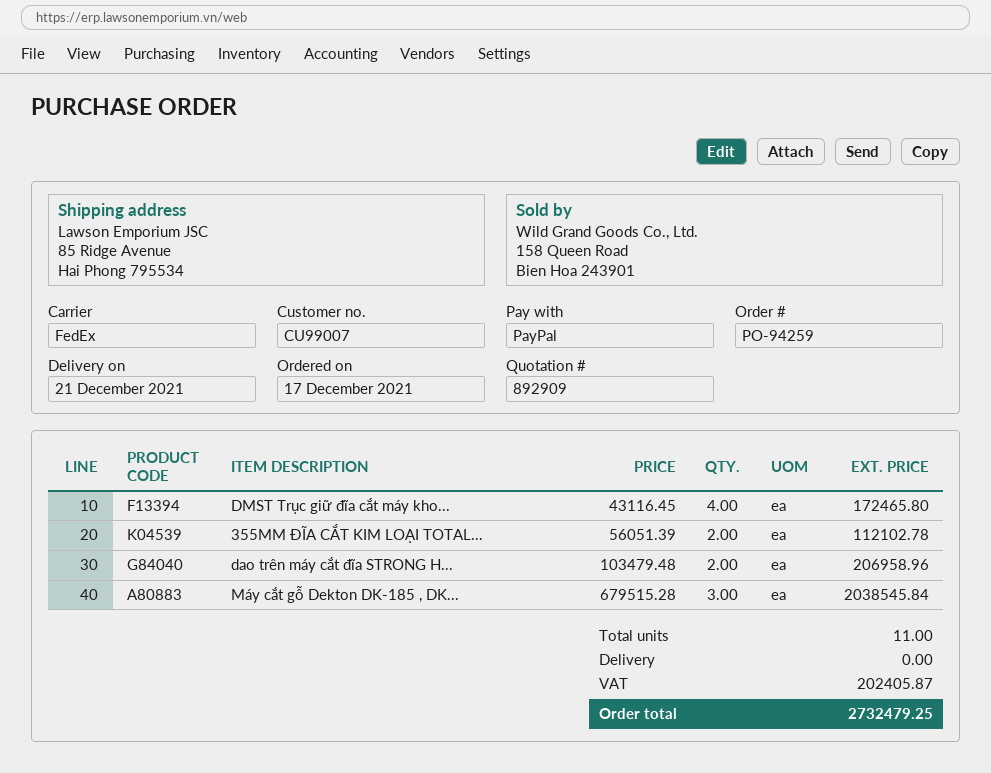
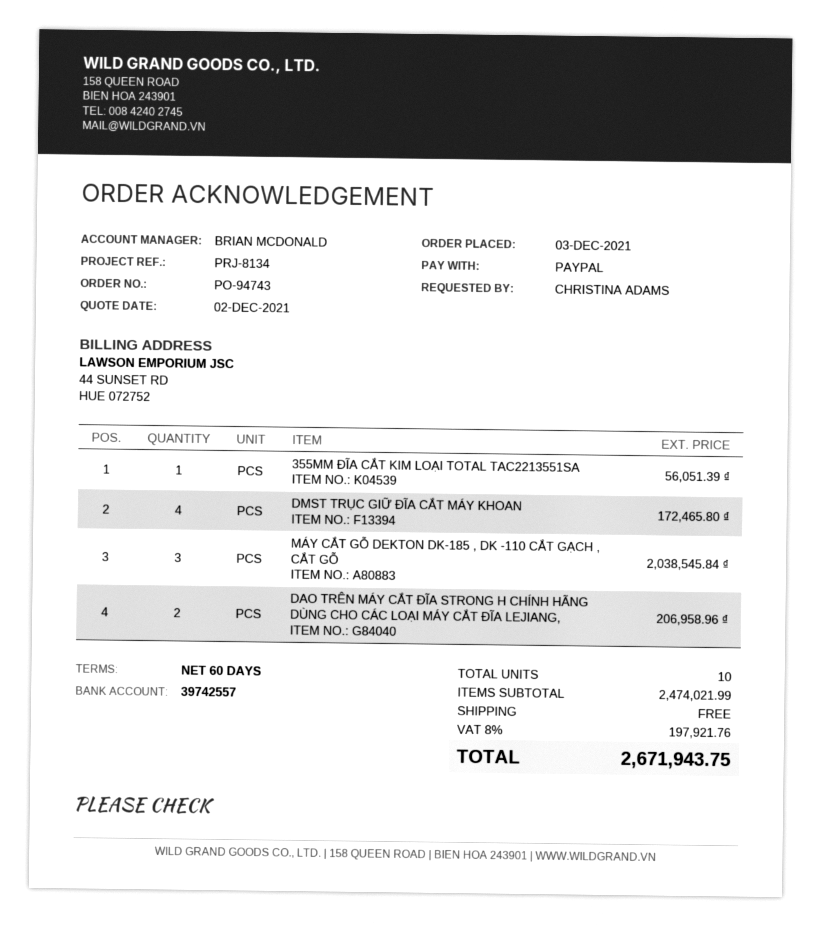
order number: PO-94259 -> PO-94743
order date: 2021-12-17 -> 2021-12-03
355MM ĐĨA CẮT KIM LOẠI TOTAL...: 2 for 112102.78 -> 1 for 56051.39
total quantity: 11 -> 10
tax: 202405.87 -> 197921.76
total: 2732479.25 -> 2671943.75

